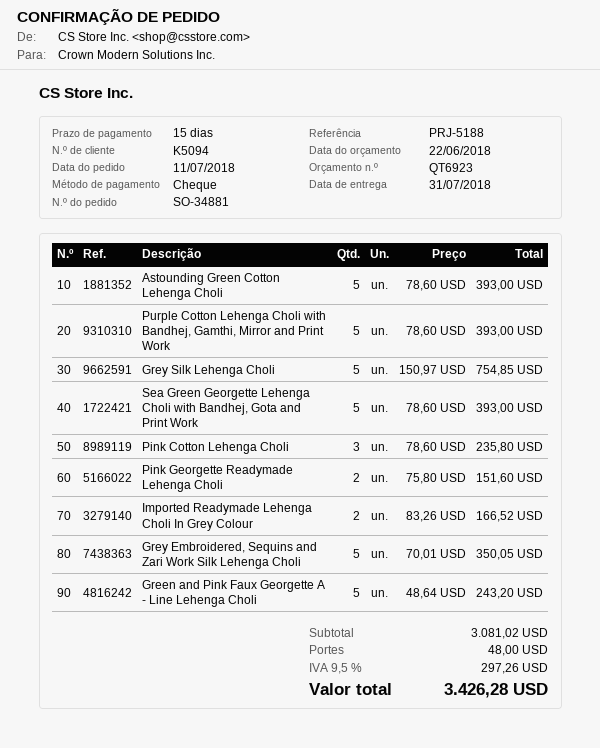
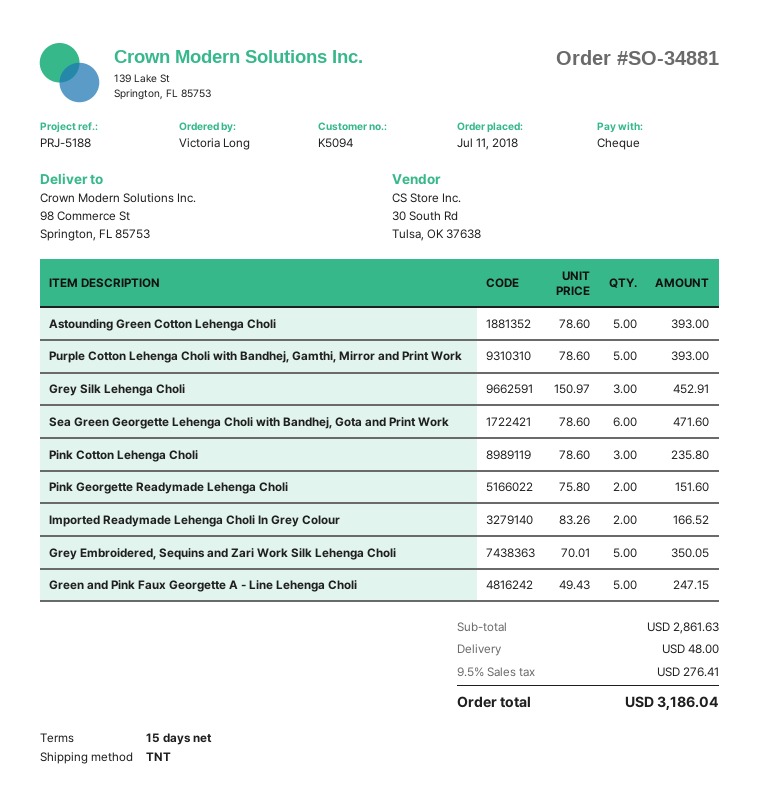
Grey Silk Lehenga Choli: 5 x 150.97 = 754.85 -> 3 x 150.97 = 452.91
Sea Green Georgette Lehenga Choli with Bandhej, Gota and Print Work: 5 x 78.60 = 393.00 -> 6 x 78.60 = 471.60
Green and Pink Faux Georgette A - Line Lehenga Choli: 5 x 48.64 = 243.20 -> 5 x 49.43 = 247.15
subtotal: 3081.02 -> 2861.63
tax: 9.5% = 297.26 -> 9.5% = 276.41
total: 3426.28 -> 3186.04

